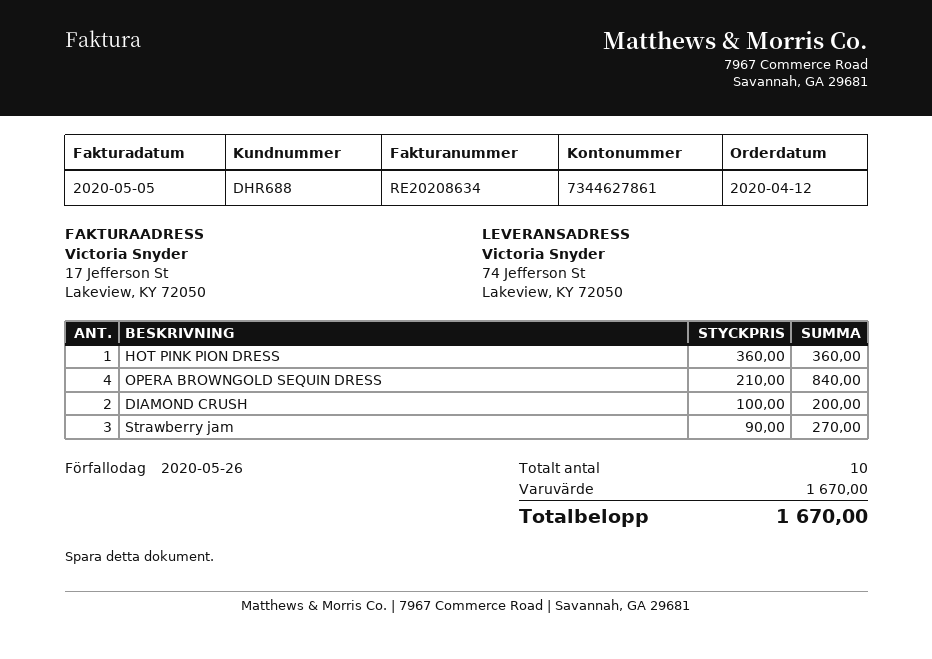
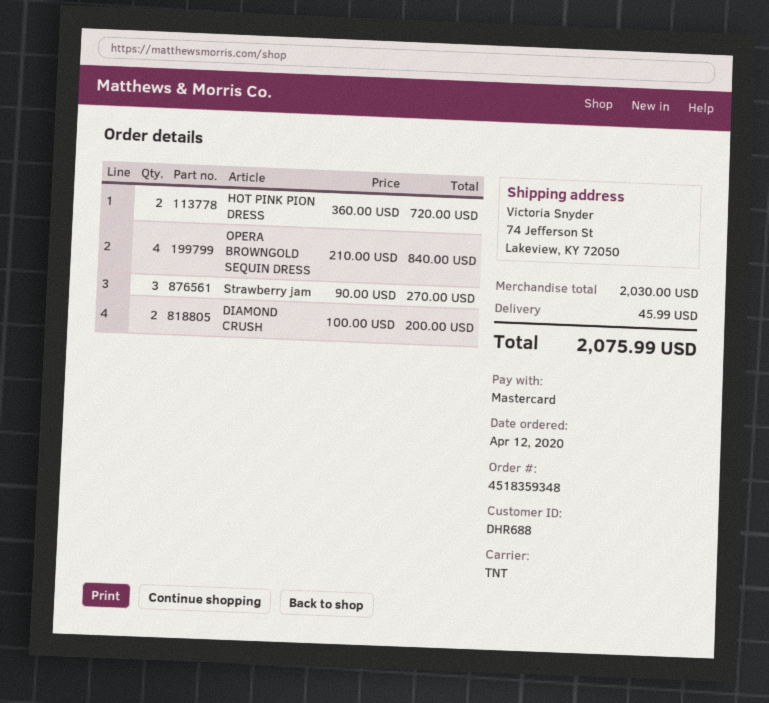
HOT PINK PION DRESS: 1 x 360.00 = 360.00 -> 2 x 360.00 = 720.00
subtotal: 1670.00 -> 2030.00
shipping: none -> 45.99
total: 1670.00 -> 2075.99

